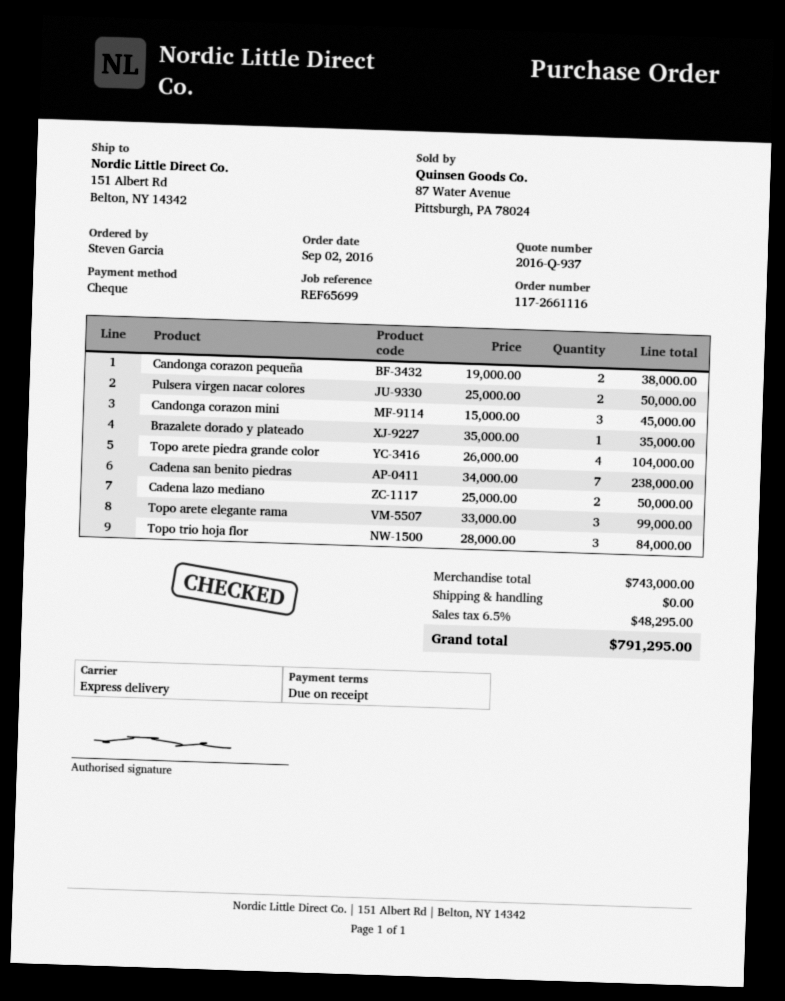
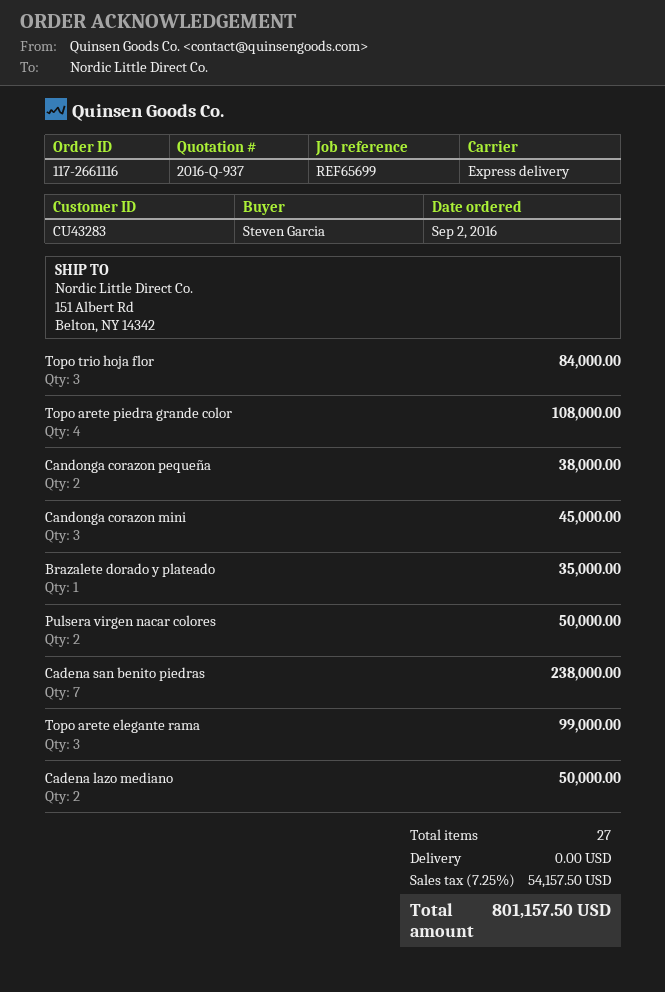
Topo arete piedra grande color: 4 for 104000.00 -> 4 for 108000.00
tax: 6.5% = 48295.00 -> 7.25% = 54157.50
total: 791295.00 -> 801157.50

